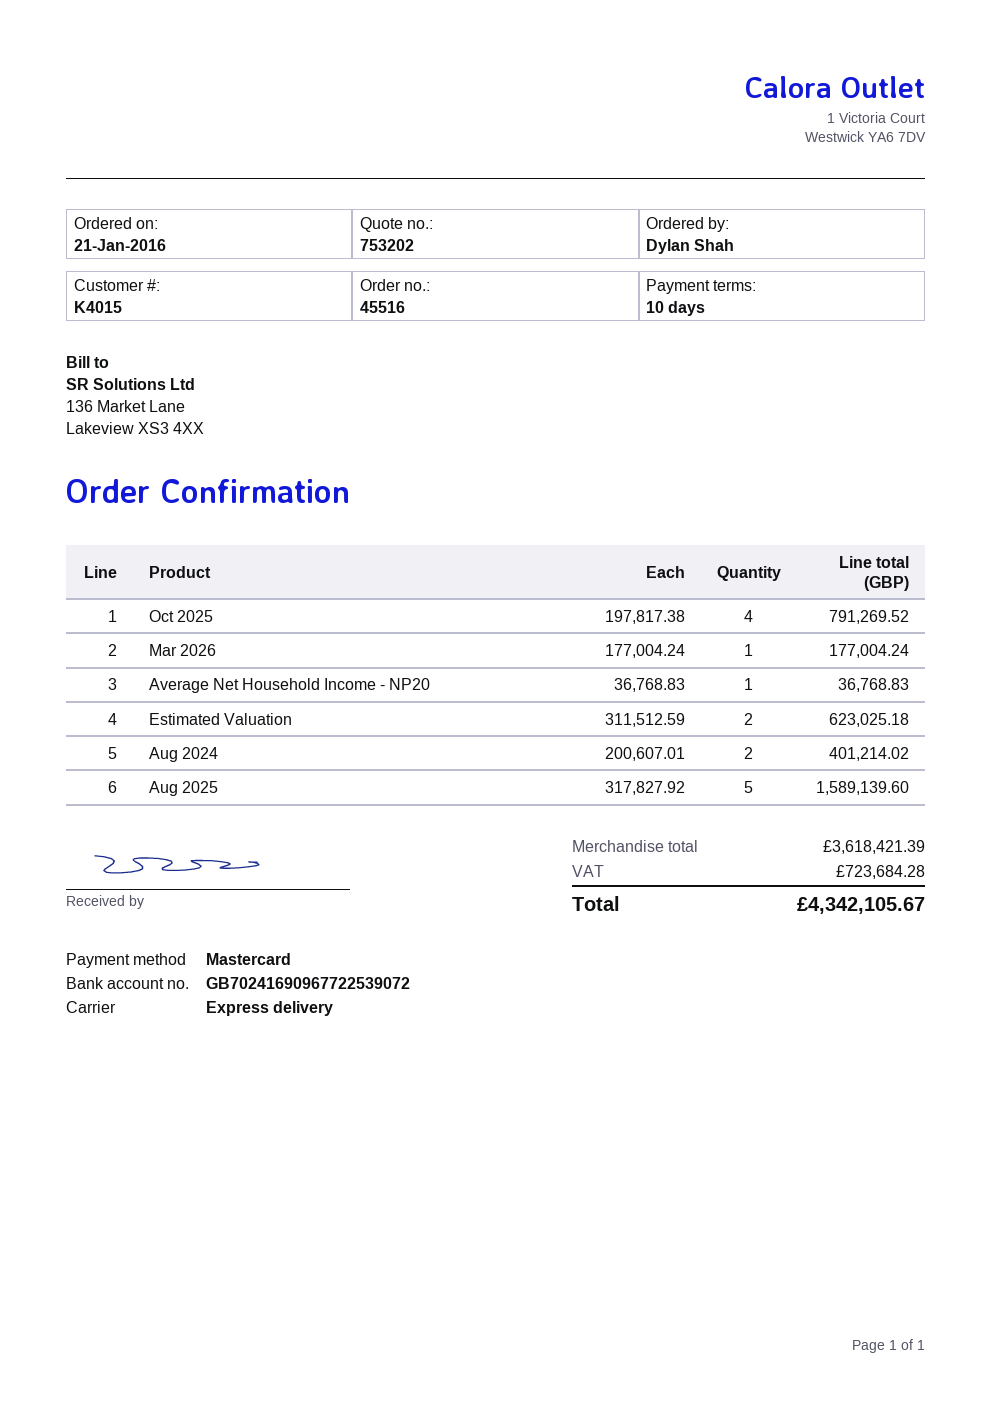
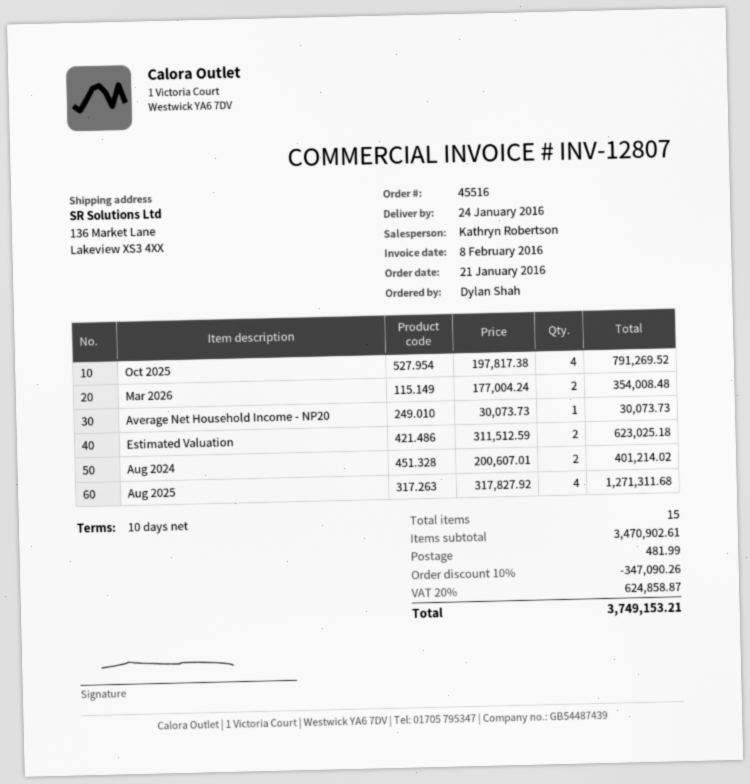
Mar 2026: 1 x 177004.24 = 177004.24 -> 2 x 177004.24 = 354008.48
Average Net Household Income - NP20: 1 x 36768.83 = 36768.83 -> 1 x 30073.73 = 30073.73
Aug 2025: 5 x 317827.92 = 1589139.60 -> 4 x 317827.92 = 1271311.68
subtotal: 3618421.39 -> 3470902.61
discount: none -> 10% = 347090.26
shipping: none -> 481.99
tax: 723684.28 -> 624858.87
total: 4342105.67 -> 3749153.21

